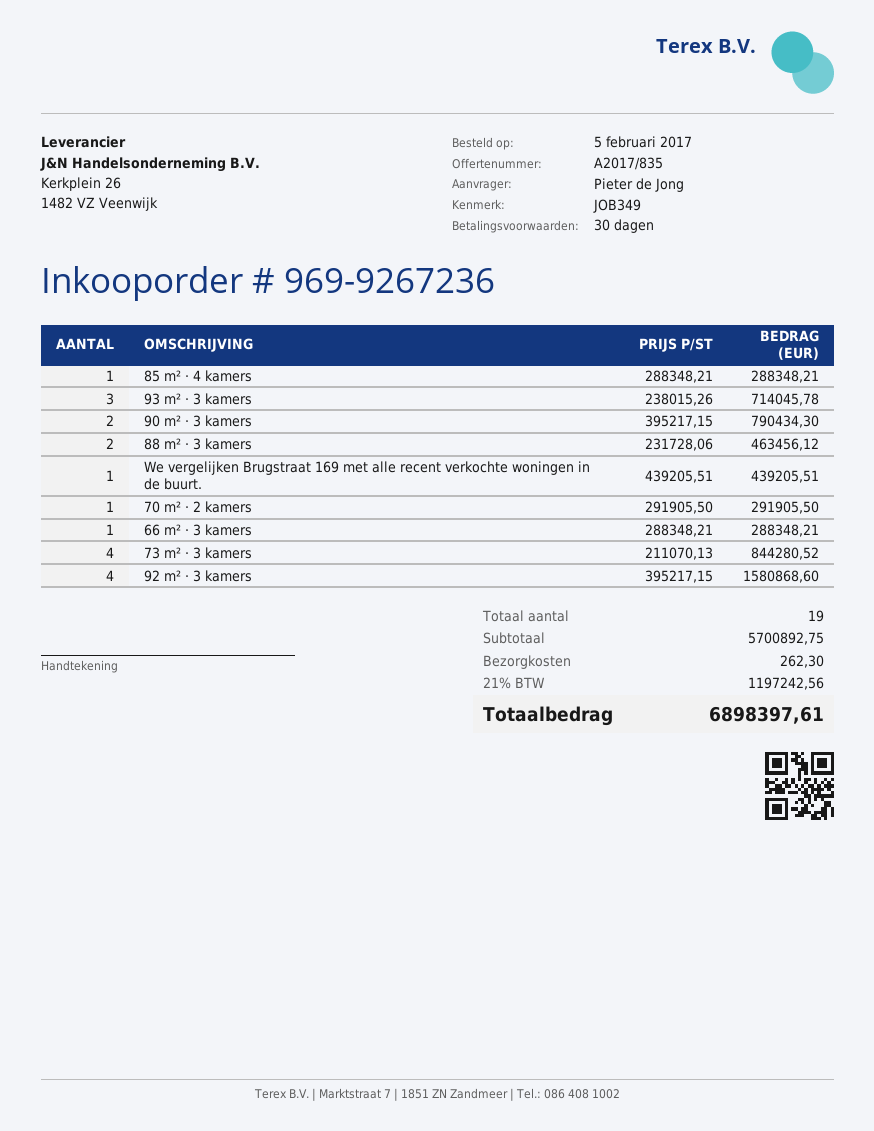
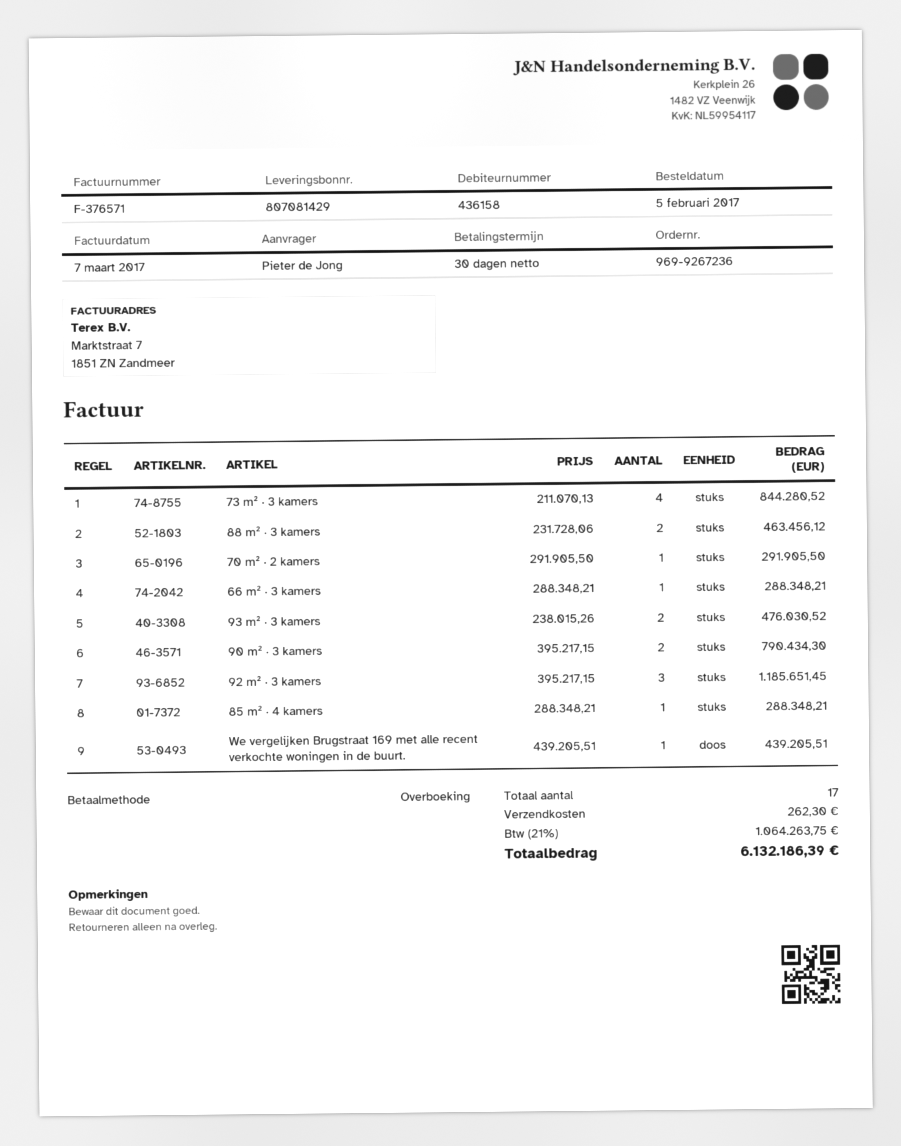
93 m² · 3 kamers: 3 x 238015.26 = 714045.78 -> 2 x 238015.26 = 476030.52
92 m² · 3 kamers: 4 x 395217.15 = 1580868.60 -> 3 x 395217.15 = 1185651.45
total quantity: 19 -> 17
tax: 21% = 1197242.56 -> 21% = 1064263.75
total: 6898397.61 -> 6132186.39

